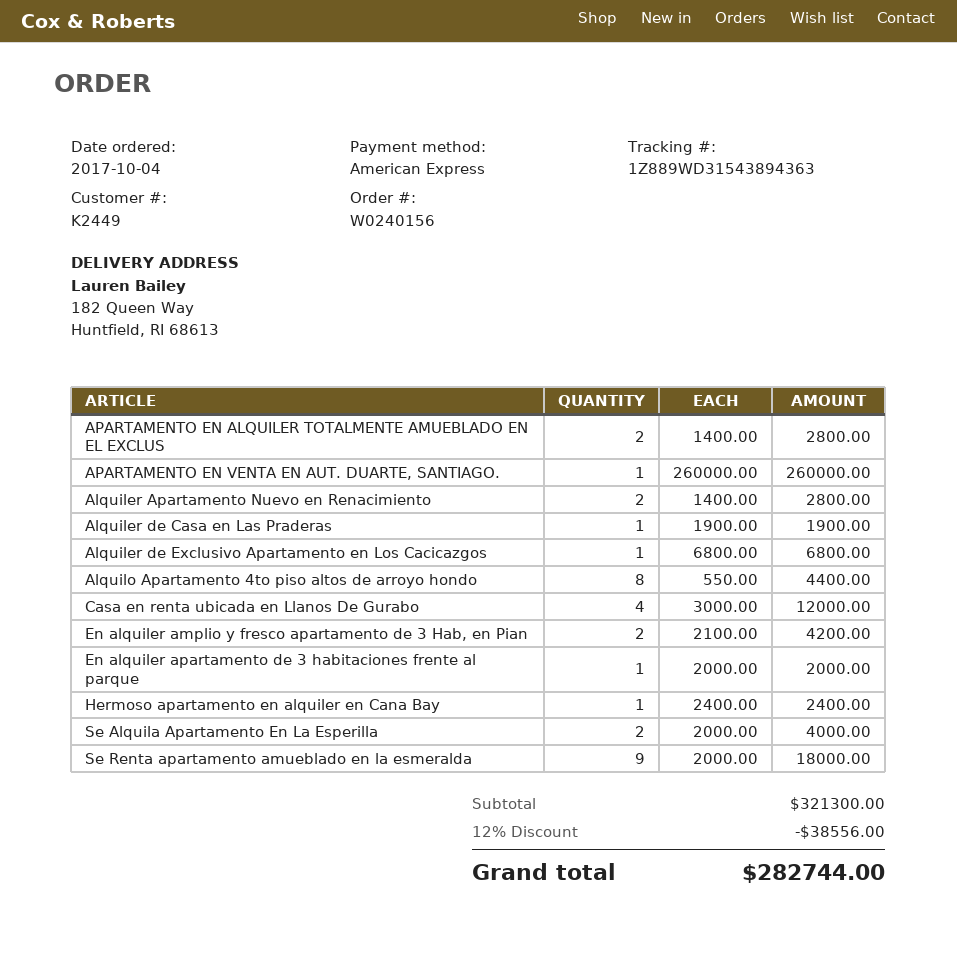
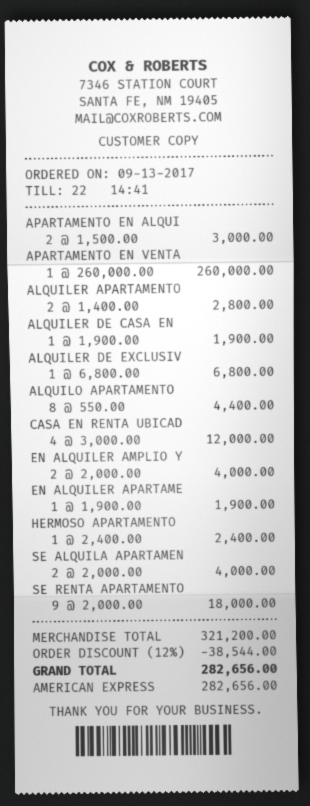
order date: 2017-10-04 -> 2017-09-13
APARTAMENTO EN ALQUILER TOTALMENTE AMUEBLADO EN EL EXCLUS: 2 x 1400.00 = 2800.00 -> 2 x 1500.00 = 3000.00
En alquiler amplio y fresco apartamento de 3 Hab, en Pian: 2 x 2100.00 = 4200.00 -> 2 x 2000.00 = 4000.00
En alquiler apartamento de 3 habitaciones frente al parque: 1 x 2000.00 = 2000.00 -> 1 x 1900.00 = 1900.00
subtotal: 321300.00 -> 321200.00
discount: 12% = 38556.00 -> 12% = 38544.00
total: 282744.00 -> 282656.00

